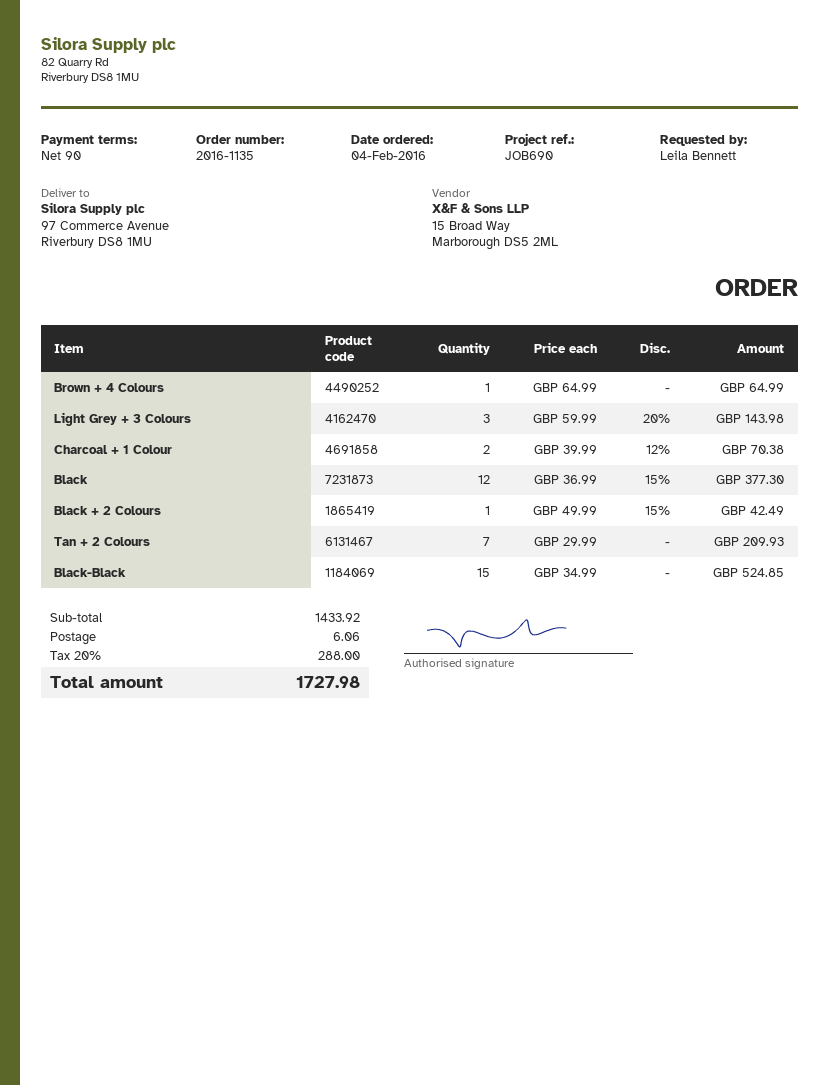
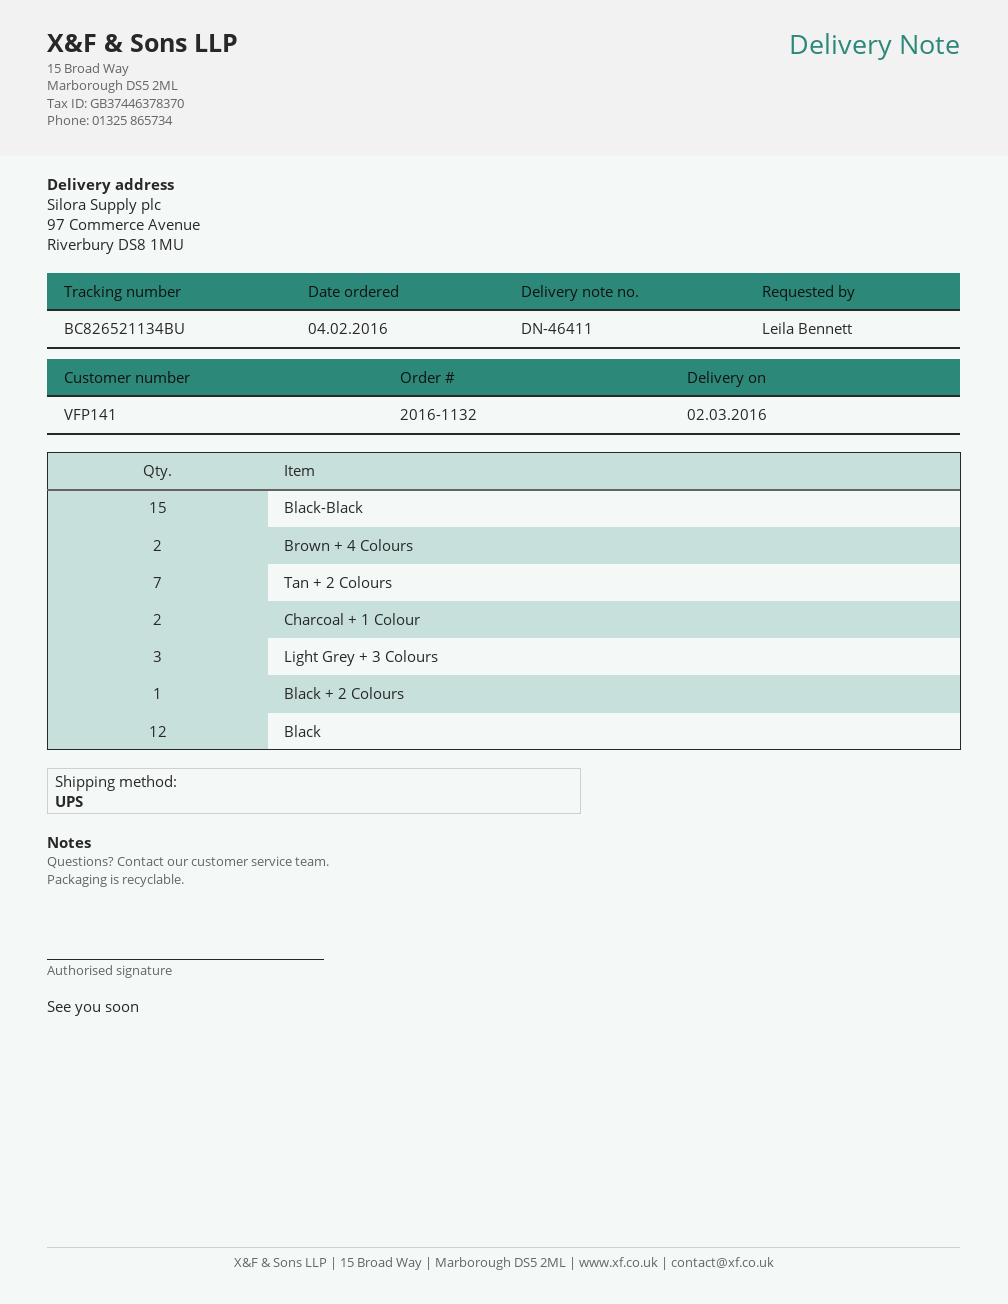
order number: 2016-1135 -> 2016-1132
Brown + 4 Colours: 1 -> 2

